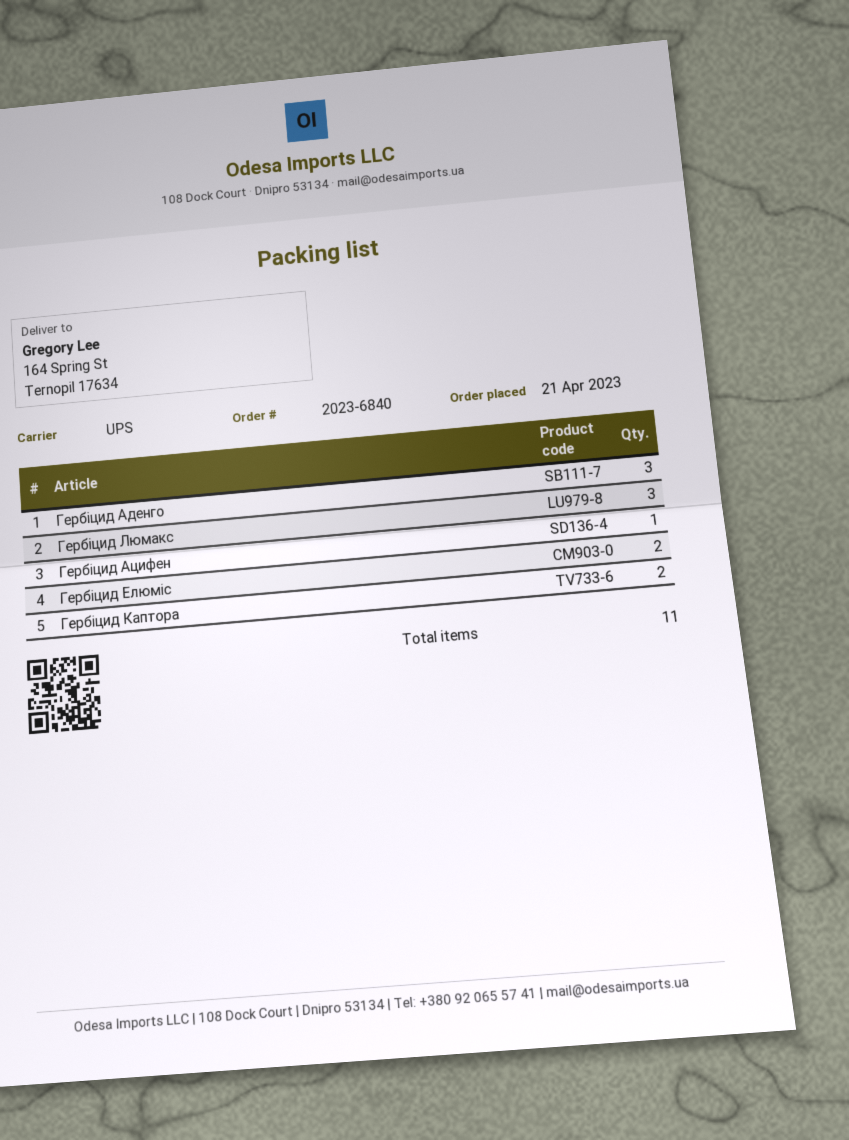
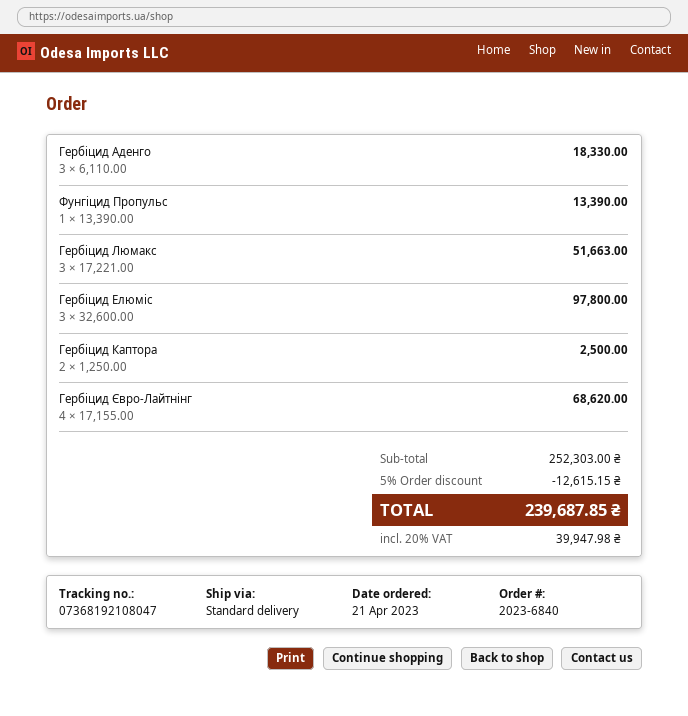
shipping method: UPS -> standard
Гербіцид Ацифен: 1 -> none
Гербіцид Елюміс: 2 -> 3
Фунгіцид Пропульс: none -> 1
Гербіцид Євро-Лайтнінг: none -> 4

